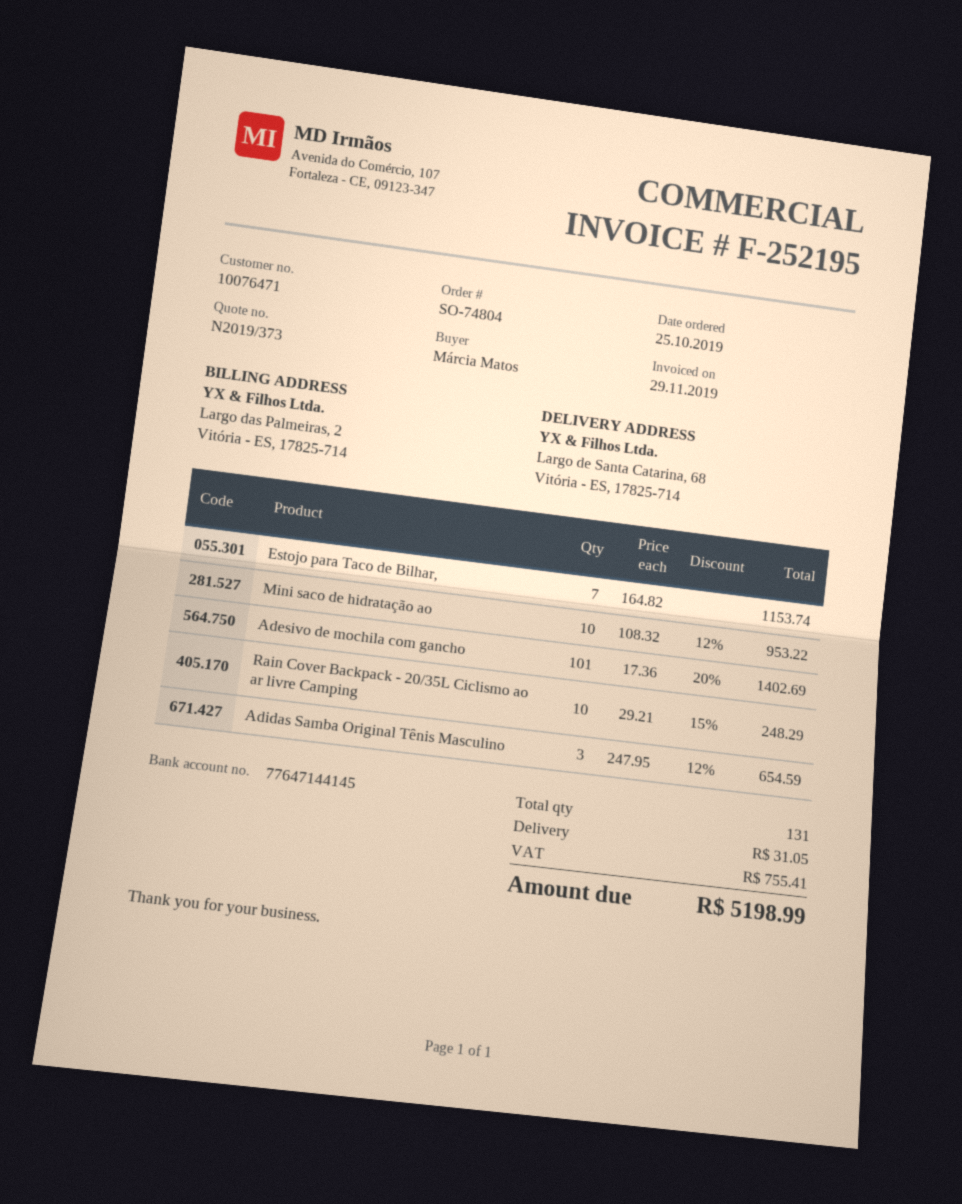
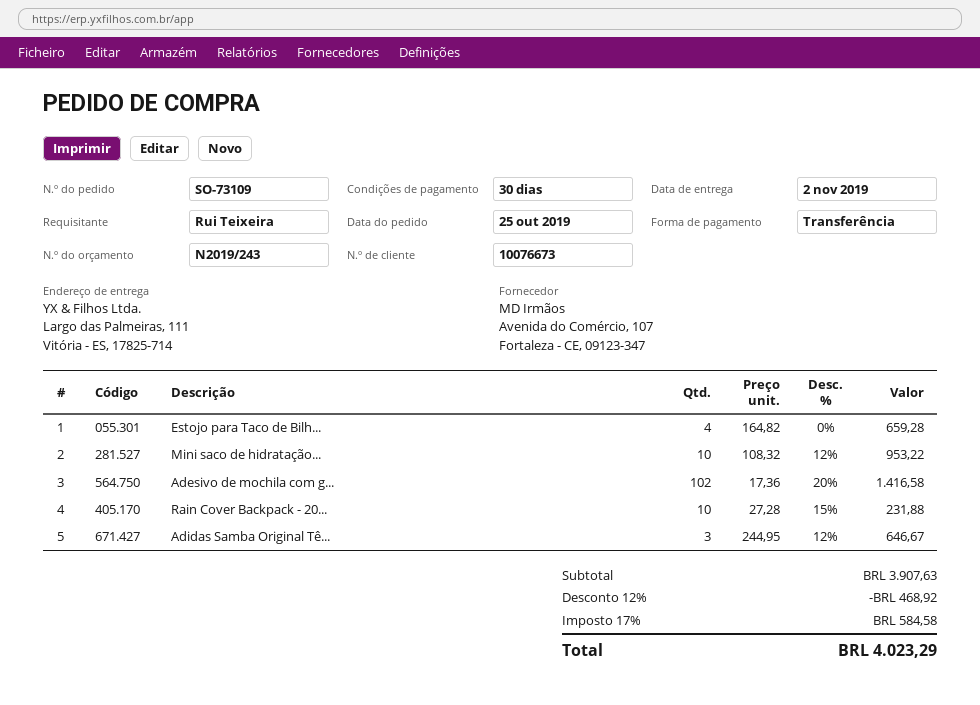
quote number: N2019/373 -> N2019/243
order number: SO-74804 -> SO-73109
customer number: 10076471 -> 10076673
ordered by: Márcia Matos -> Rui Teixeira
ship to: Largo de Santa Catarina, 68, Vitória - ES, 17825-714 -> Largo das Palmeiras, 111, Vitória - ES, 17825-714
Estojo para Taco de Bilhar,: 7 x 164.82 = 1153.74 -> 4 x 164.82 = 659.28
Adesivo de mochila com gancho: 101 x 17.36 - 20% = 1402.69 -> 102 x 17.36 - 20% = 1416.58
Rain Cover Backpack - 20/35L Ciclismo ao ar livre Camping: 10 x 29.21 - 15% = 248.29 -> 10 x 27.28 - 15% = 231.88
Adidas Samba Original Tênis Masculino: 3 x 247.95 - 12% = 654.59 -> 3 x 244.95 - 12% = 646.67
discount: none -> 12% = 468.92
shipping: 31.05 -> none
tax: 755.41 -> 584.58
total: 5198.99 -> 4023.29

